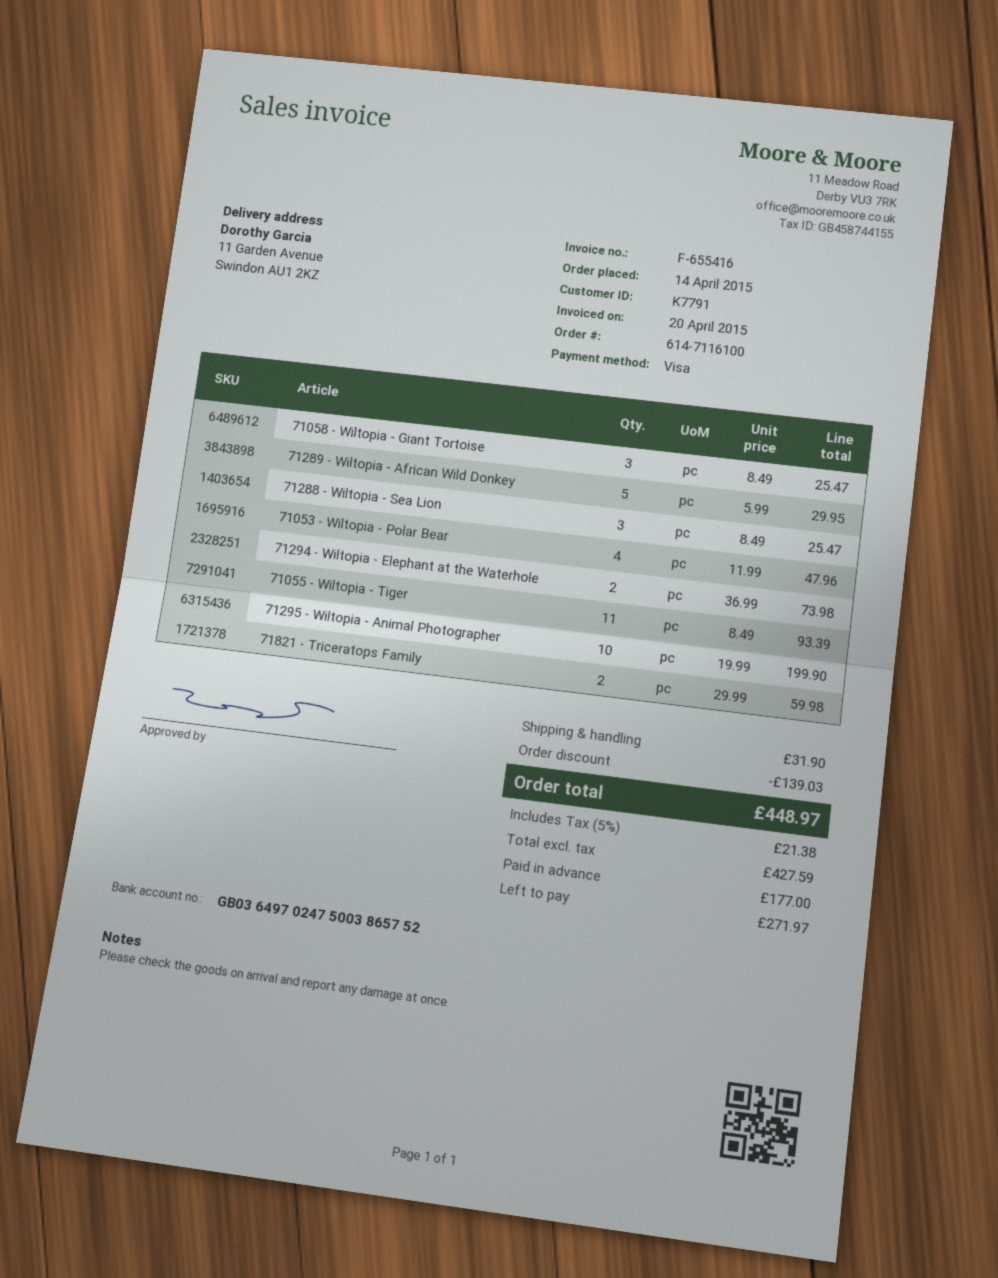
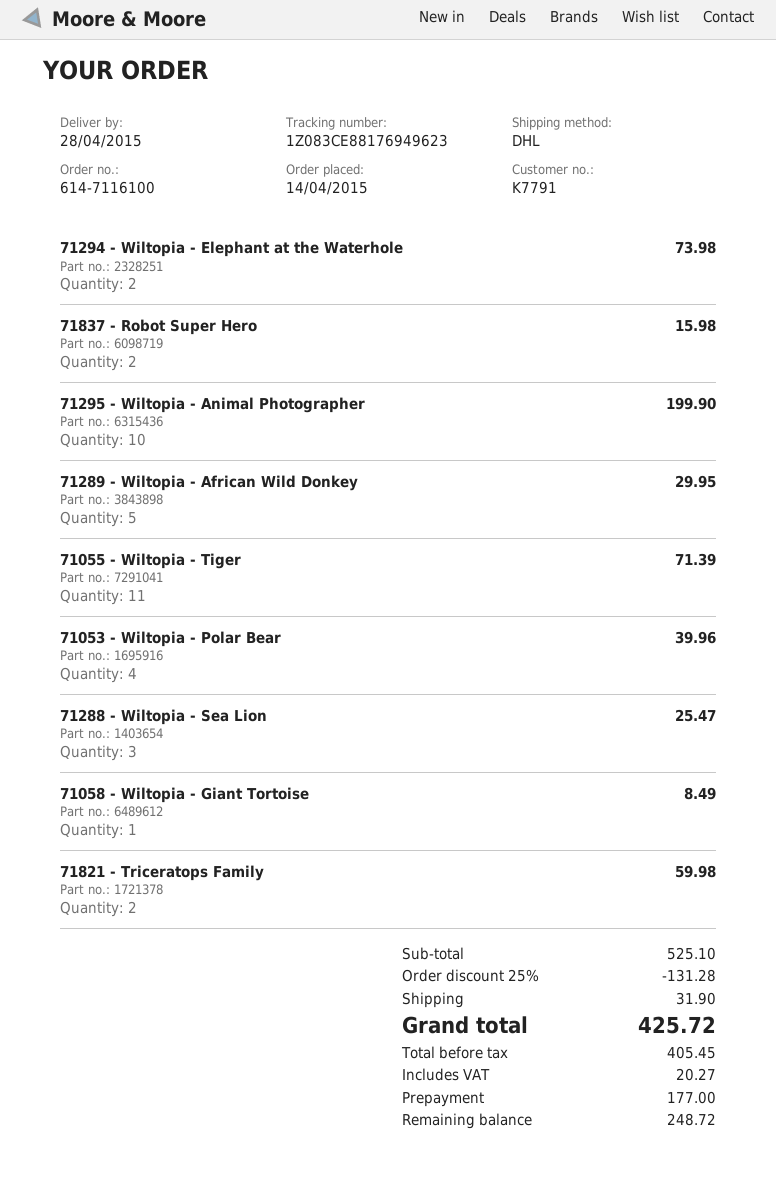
71058 - Wiltopia - Giant Tortoise: 3 for 25.47 -> 1 for 8.49
71053 - Wiltopia - Polar Bear: 4 for 47.96 -> 4 for 39.96
71055 - Wiltopia - Tiger: 11 for 93.39 -> 11 for 71.39
71837 - Robot Super Hero: none -> 2 for 15.98
discount: 139.03 -> 131.28
net: 427.59 -> 405.45
tax: 21.38 -> 20.27
total: 448.97 -> 425.72
balance: 271.97 -> 248.72

